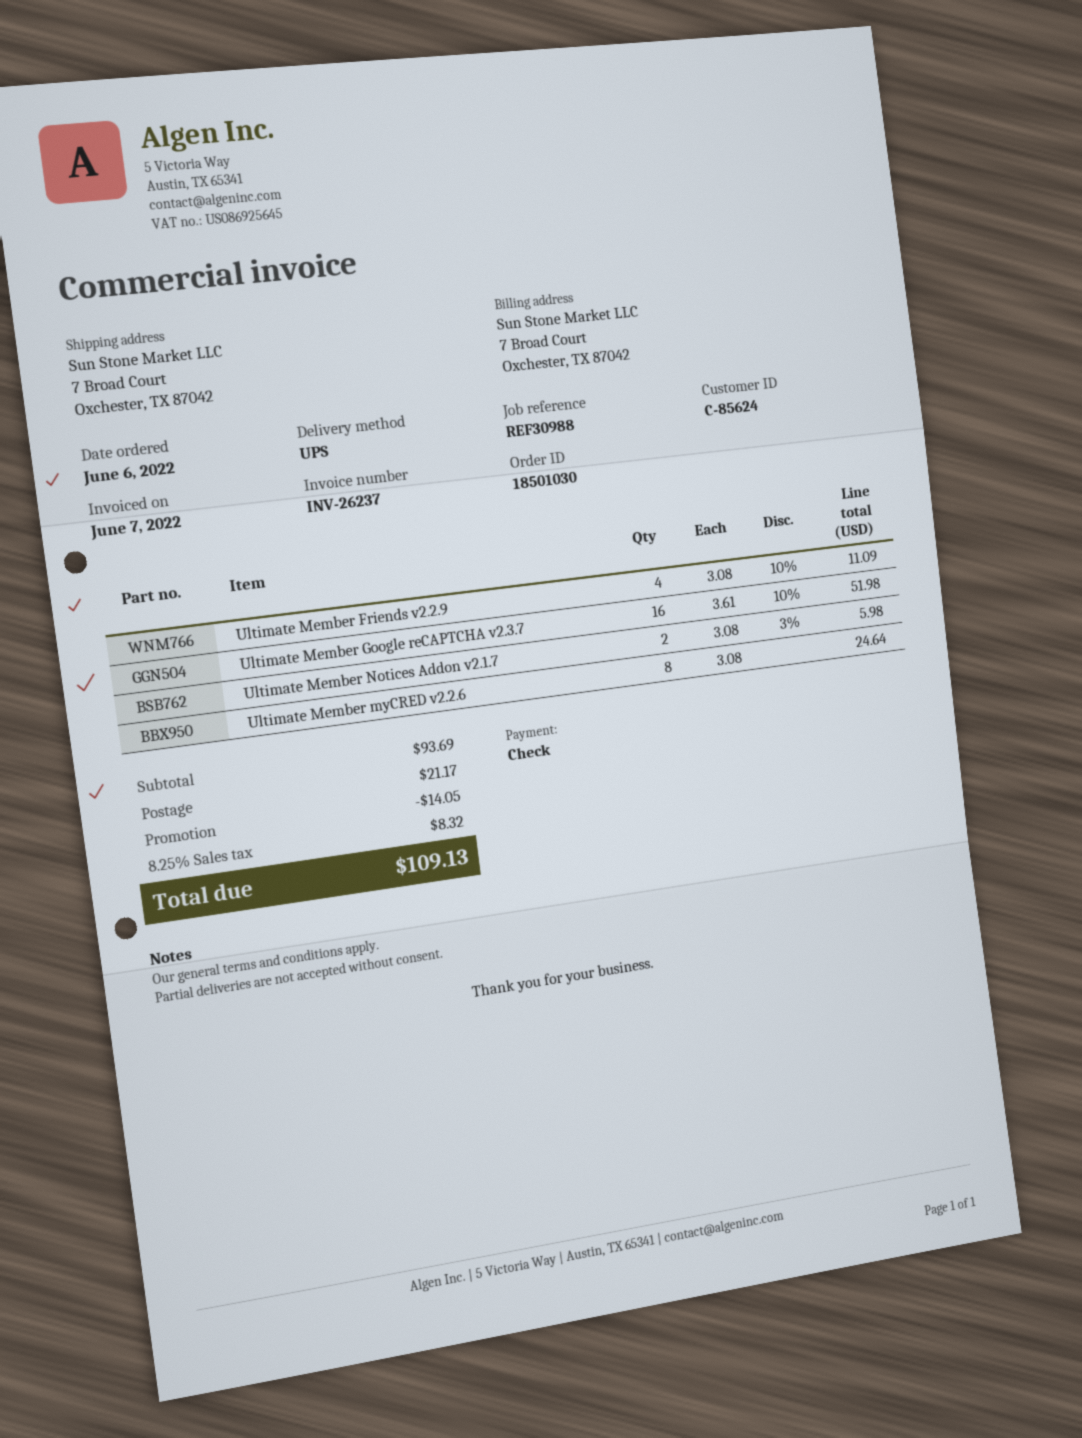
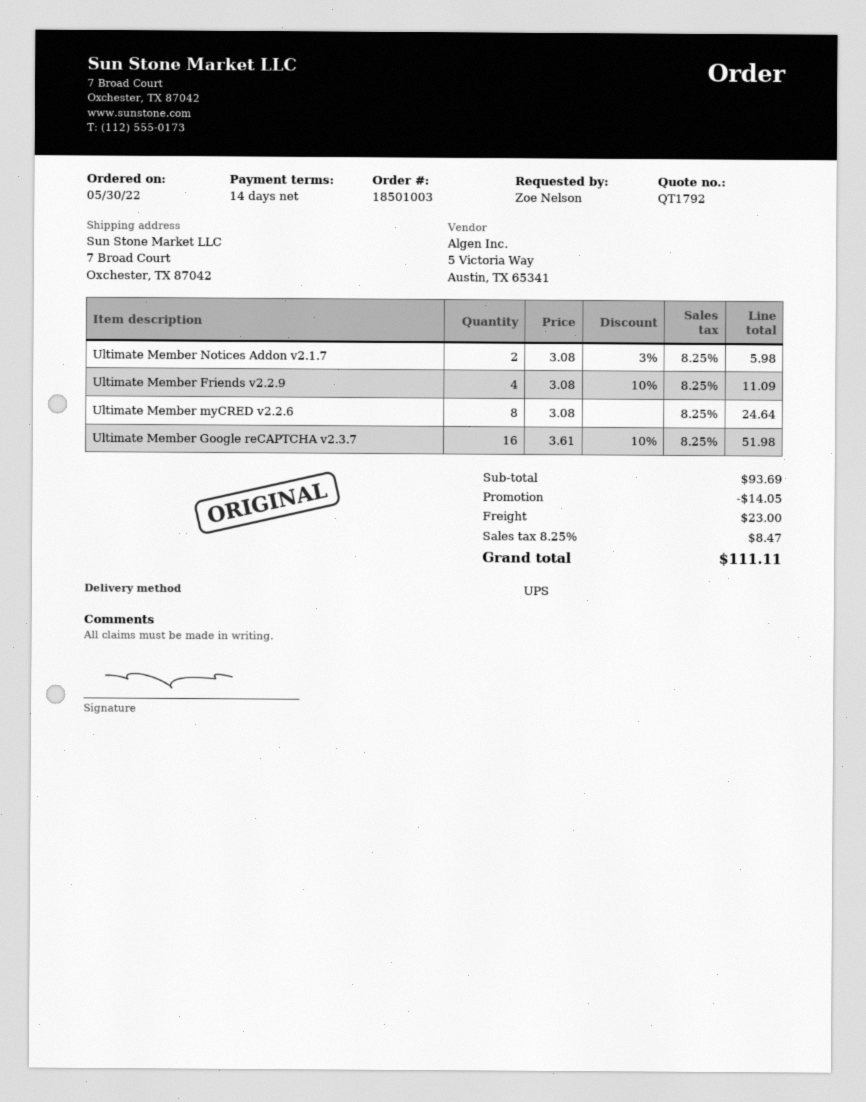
order number: 18501030 -> 18501003
order date: 2022-06-06 -> 2022-05-30
shipping: 21.17 -> 23.00
tax: 8.25% = 8.32 -> 8.25% = 8.47
total: 109.13 -> 111.11

